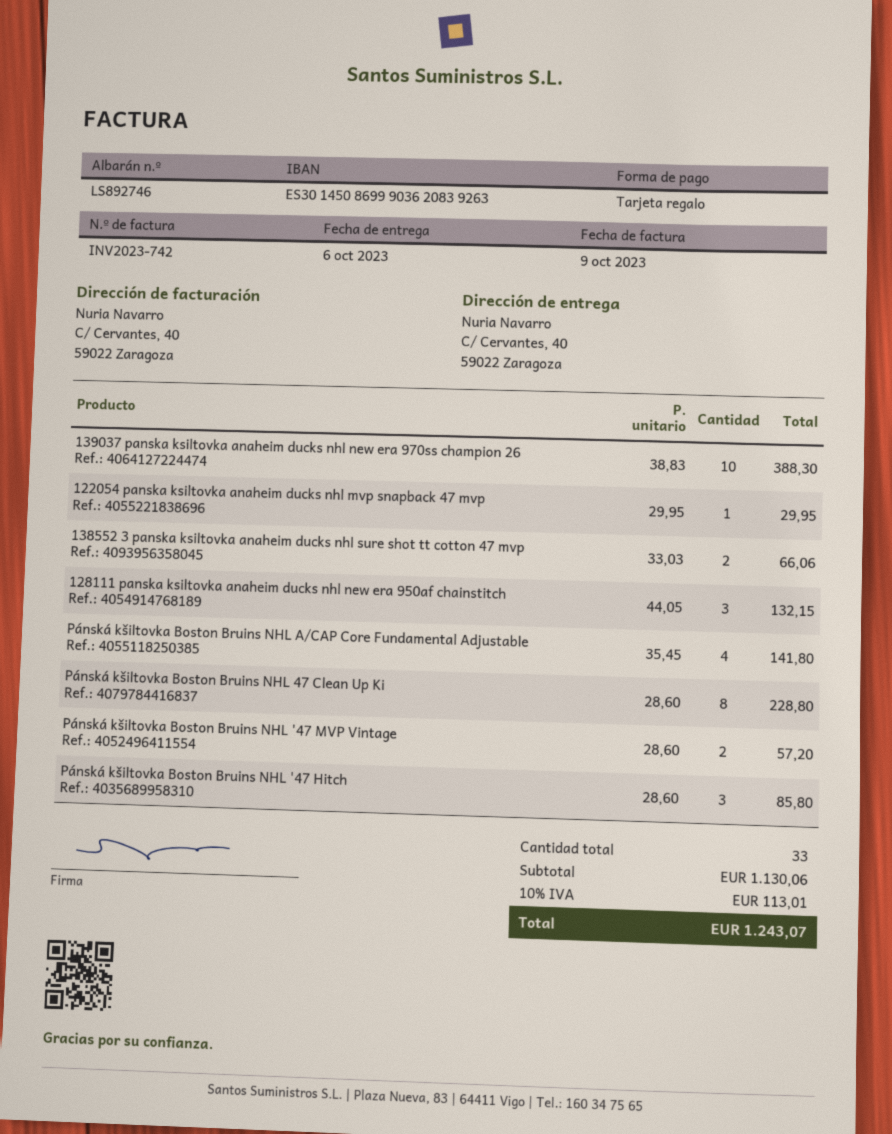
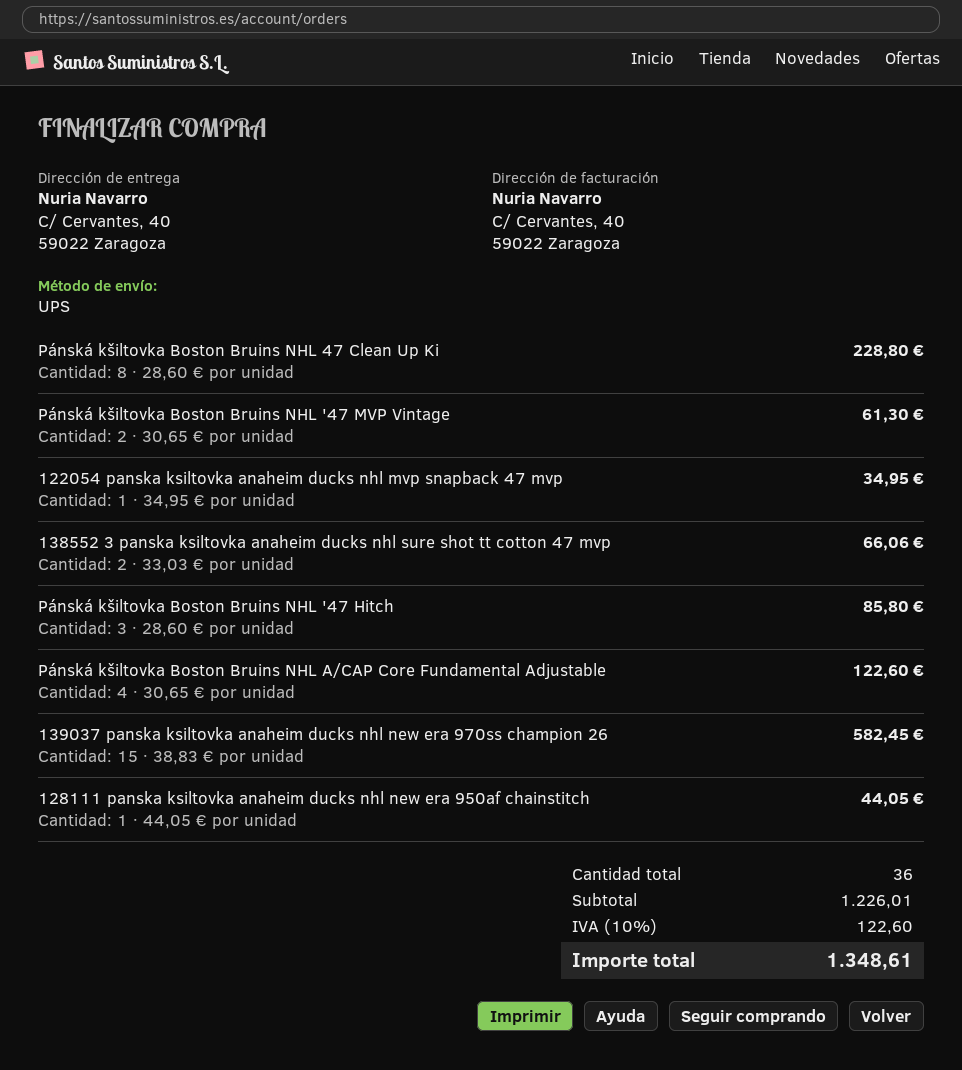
139037 panska ksiltovka anaheim ducks nhl new era 970ss champion 26: 10 x 38.83 = 388.30 -> 15 x 38.83 = 582.45
122054 panska ksiltovka anaheim ducks nhl mvp snapback 47 mvp: 1 x 29.95 = 29.95 -> 1 x 34.95 = 34.95
128111 panska ksiltovka anaheim ducks nhl new era 950af chainstitch: 3 x 44.05 = 132.15 -> 1 x 44.05 = 44.05
Pánská kšiltovka Boston Bruins NHL A/CAP Core Fundamental Adjustable: 4 x 35.45 = 141.80 -> 4 x 30.65 = 122.60
Pánská kšiltovka Boston Bruins NHL '47 MVP Vintage: 2 x 28.60 = 57.20 -> 2 x 30.65 = 61.30
total quantity: 33 -> 36
subtotal: 1130.06 -> 1226.01
tax: 10% = 113.01 -> 10% = 122.60
total: 1243.07 -> 1348.61

